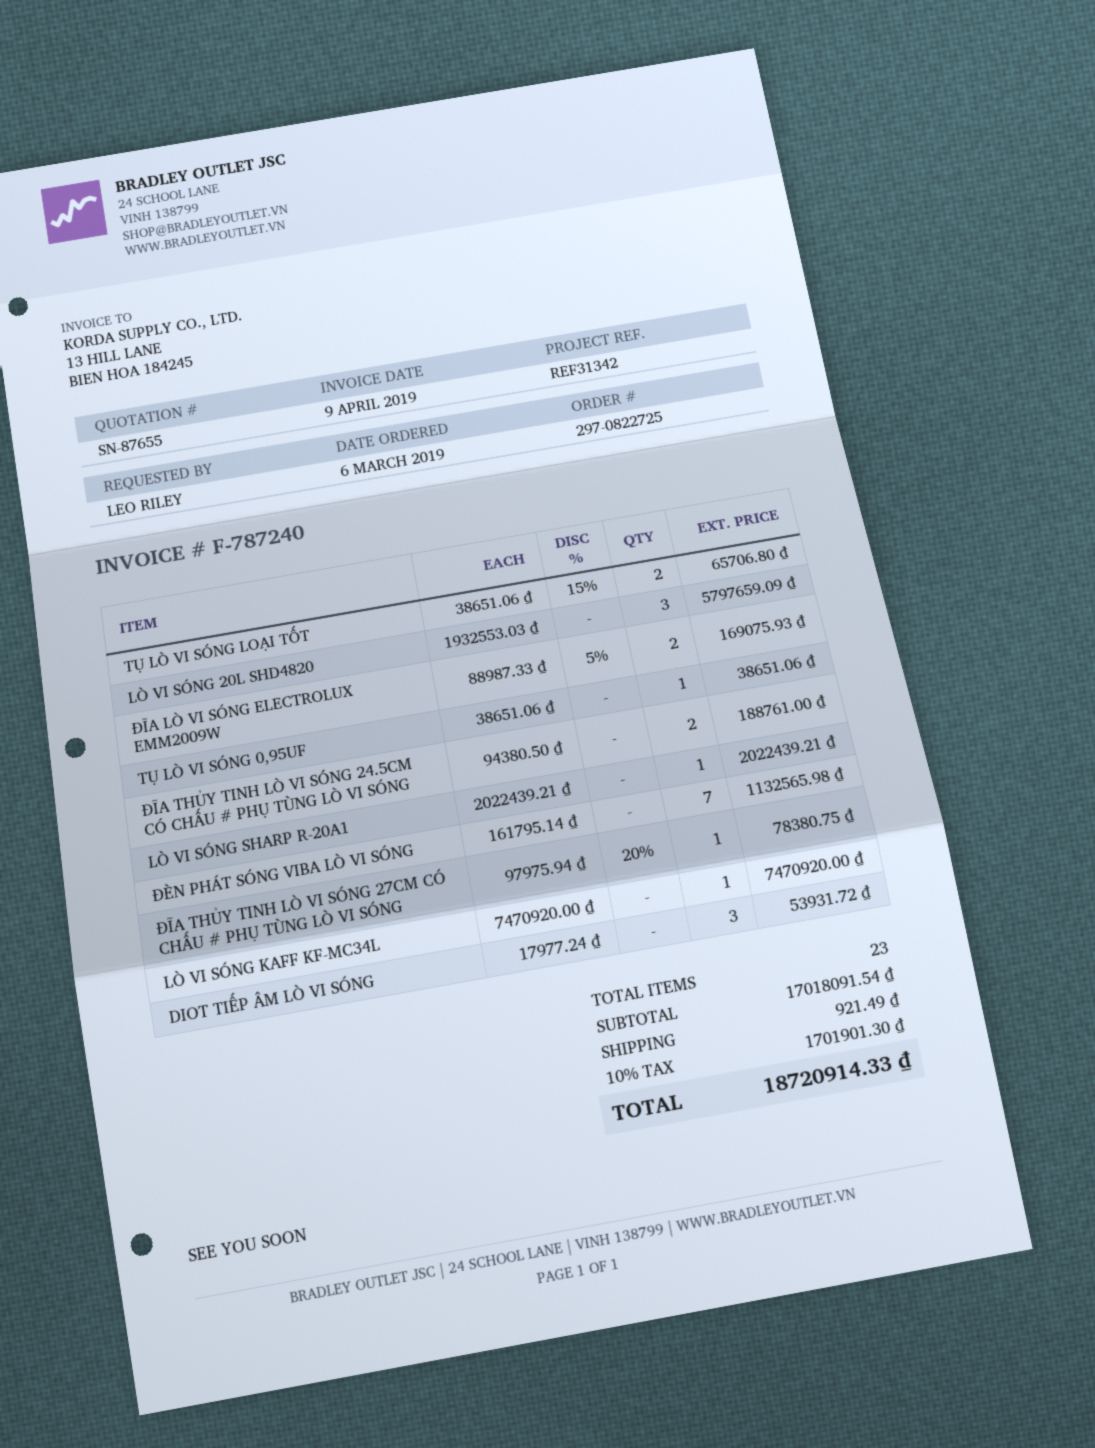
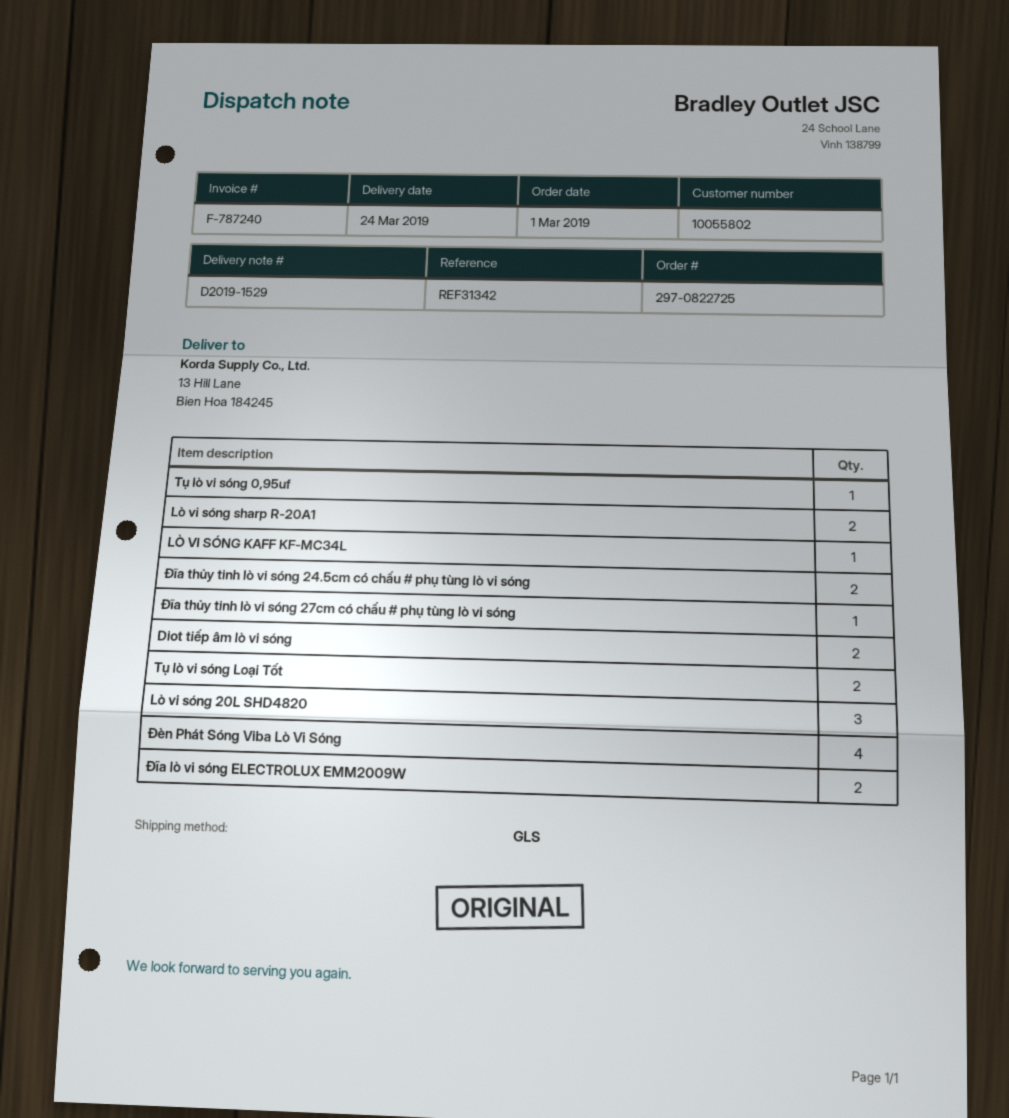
order date: 2019-03-06 -> 2019-03-01
LÒ VI SÓNG SHARP R-20A1: 1 -> 2
ĐÈN PHÁT SÓNG VIBA LÒ VI SÓNG: 7 -> 4
DIOT TIẾP ÂM LÒ VI SÓNG: 3 -> 2

